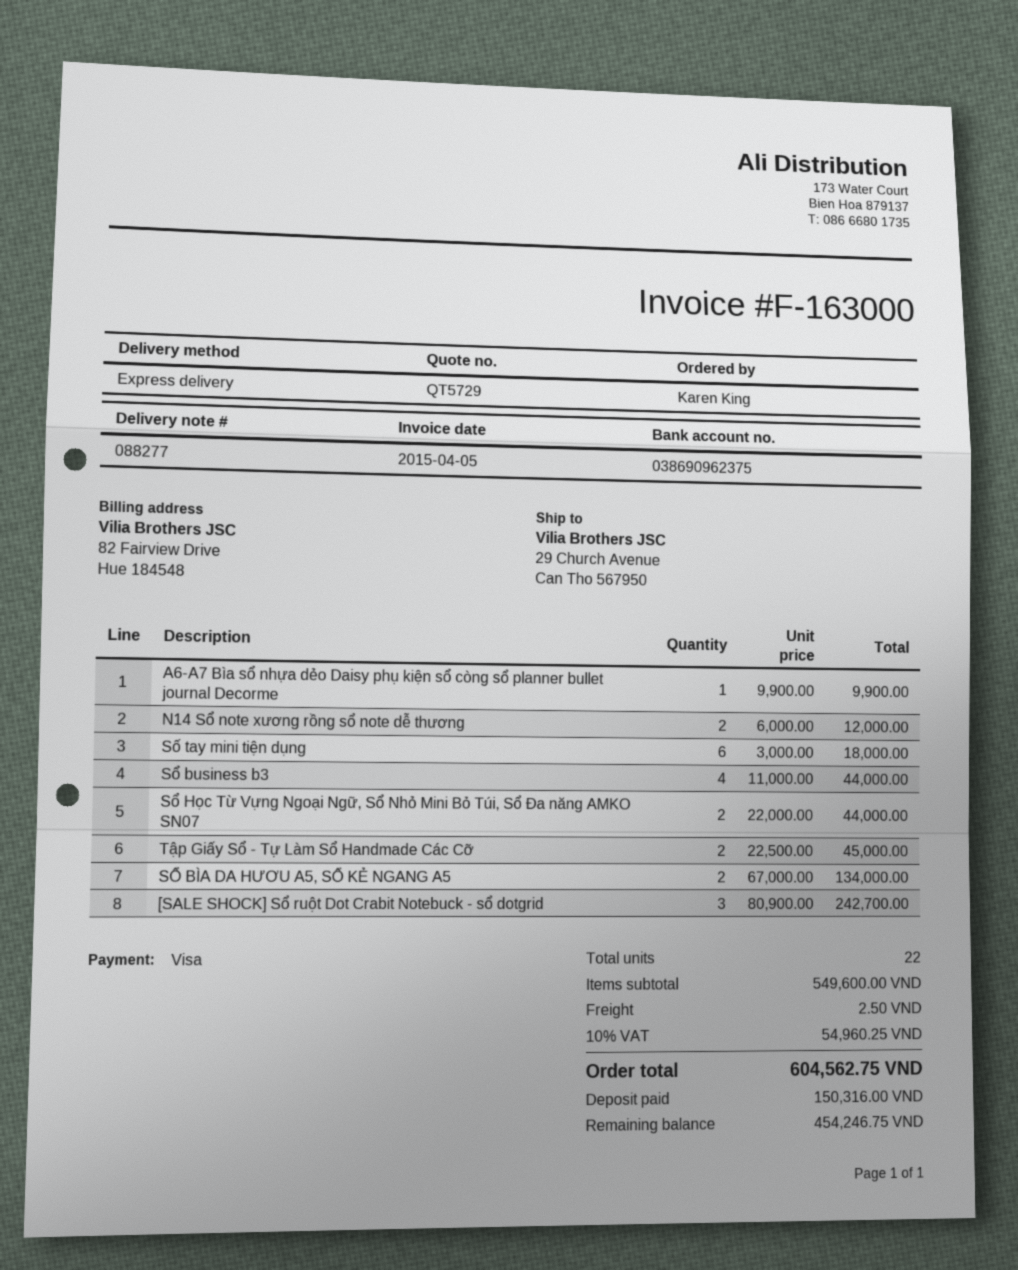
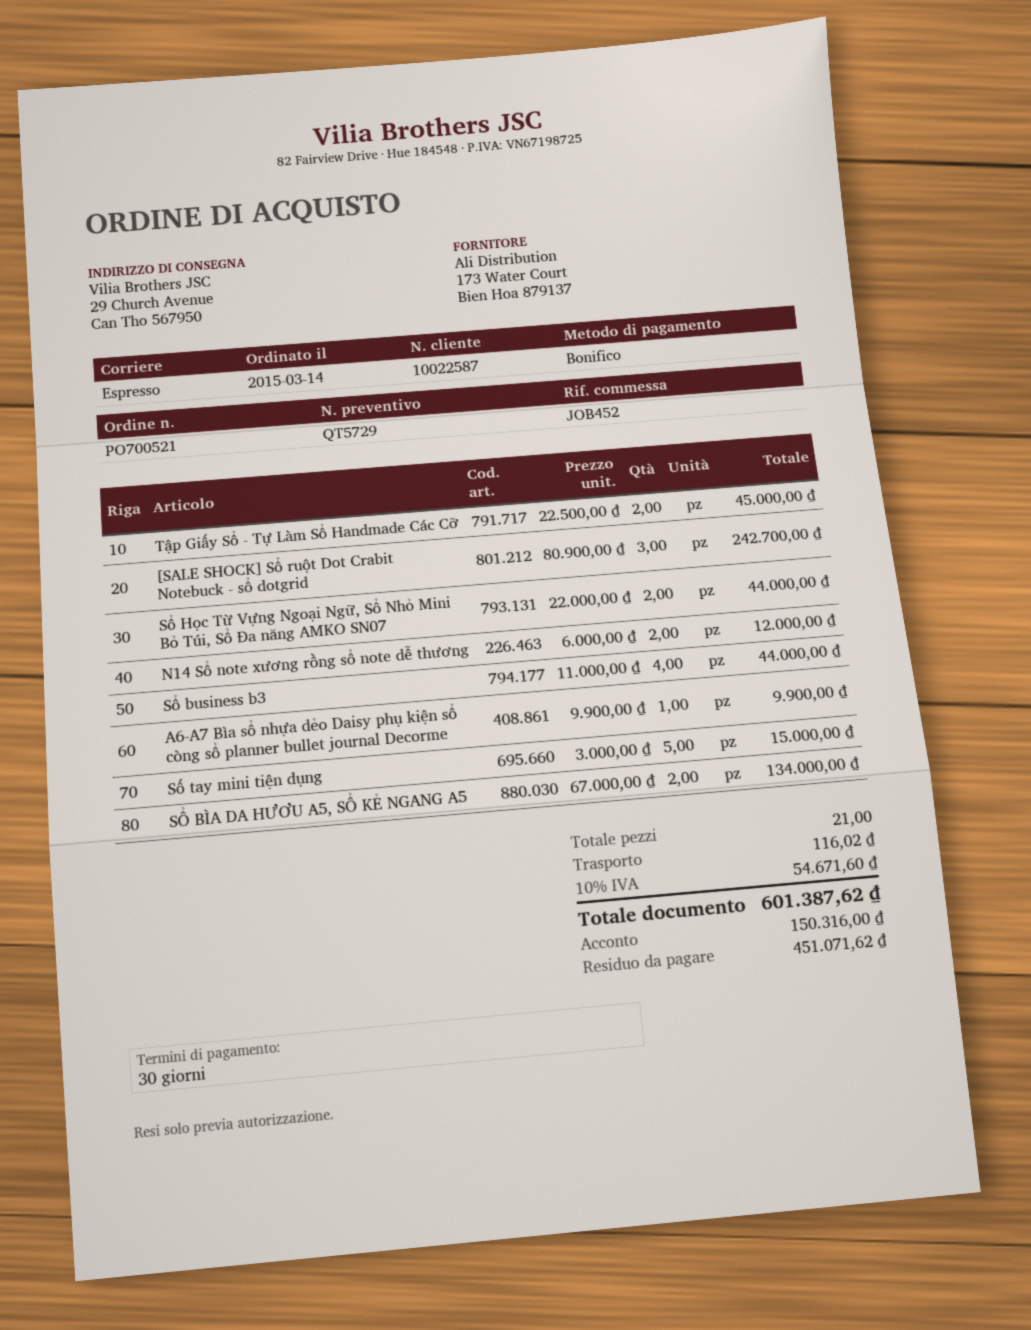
payment method: Visa -> bank transfer
Số tay mini tiện dụng: 6 x 3000.00 = 18000.00 -> 5 x 3000.00 = 15000.00
total quantity: 22 -> 21
shipping: 2.50 -> 116.02
tax: 10% = 54960.25 -> 10% = 54671.60
total: 604562.75 -> 601387.62
balance: 454246.75 -> 451071.62

